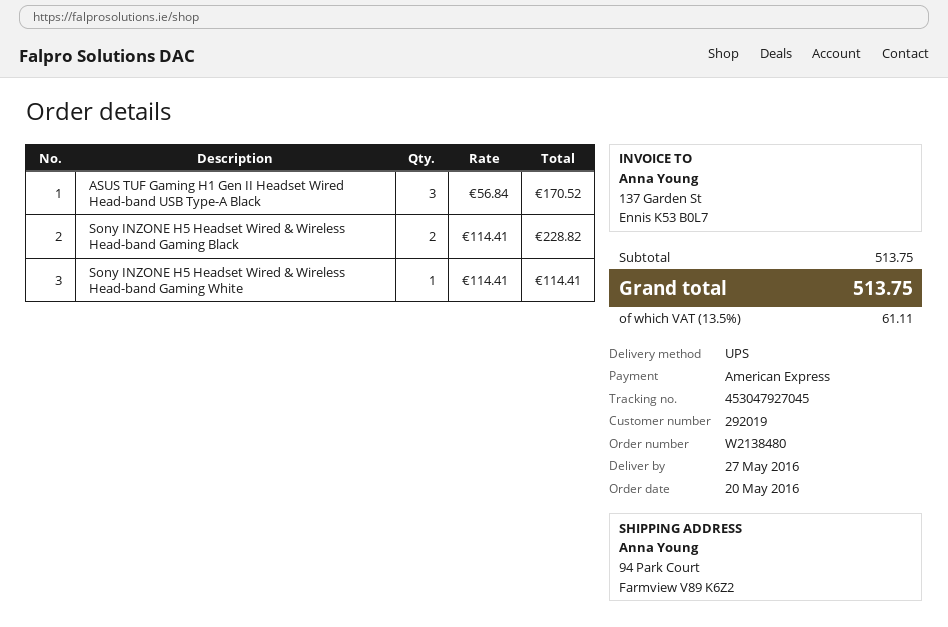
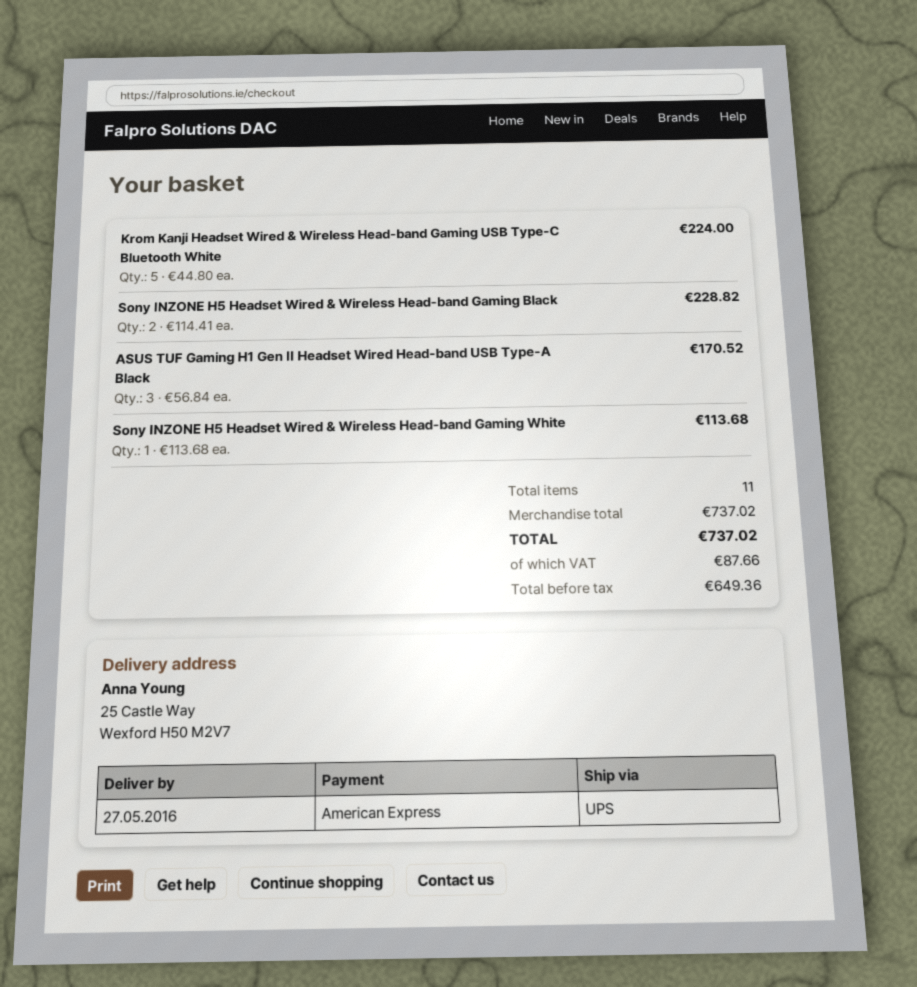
ship to: 94 Park Court, Farmview V89 K6Z2 -> 25 Castle Way, Wexford H50 M2V7
Sony INZONE H5 Headset Wired & Wireless Head-band Gaming White: 1 x 114.41 = 114.41 -> 1 x 113.68 = 113.68
Krom Kanji Headset Wired & Wireless Head-band Gaming USB Type-C Bluetooth White: none -> 5 x 44.80 = 224.00
subtotal: 513.75 -> 737.02
tax: 61.11 -> 87.66
total: 513.75 -> 737.02

